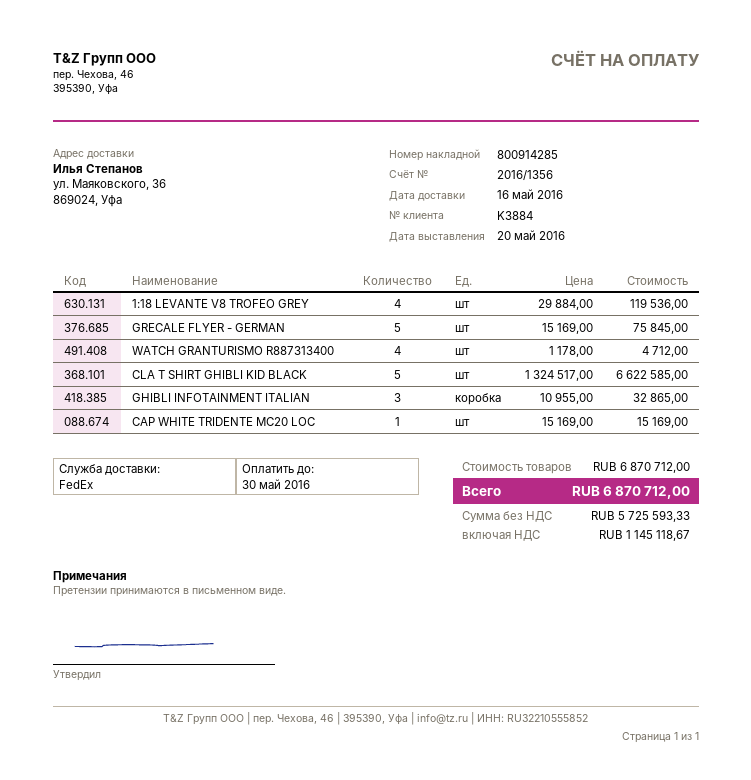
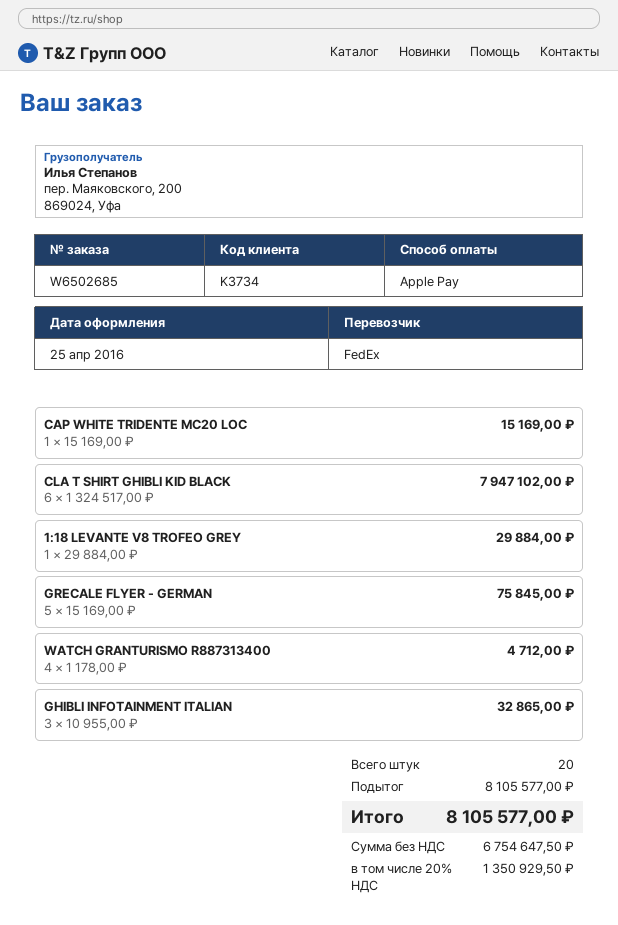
customer number: K3884 -> K3734
ship to: ул. Маяковского, 36, 869024, Уфа -> пер. Маяковского, 200, 869024, Уфа
1:18 LEVANTE V8 TROFEO GREY: 4 x 29884.00 = 119536.00 -> 1 x 29884.00 = 29884.00
CLA T SHIRT GHIBLI KID BLACK: 5 x 1324517.00 = 6622585.00 -> 6 x 1324517.00 = 7947102.00
subtotal: 6870712.00 -> 8105577.00
net: 5725593.33 -> 6754647.50
tax: 1145118.67 -> 1350929.50
total: 6870712.00 -> 8105577.00

